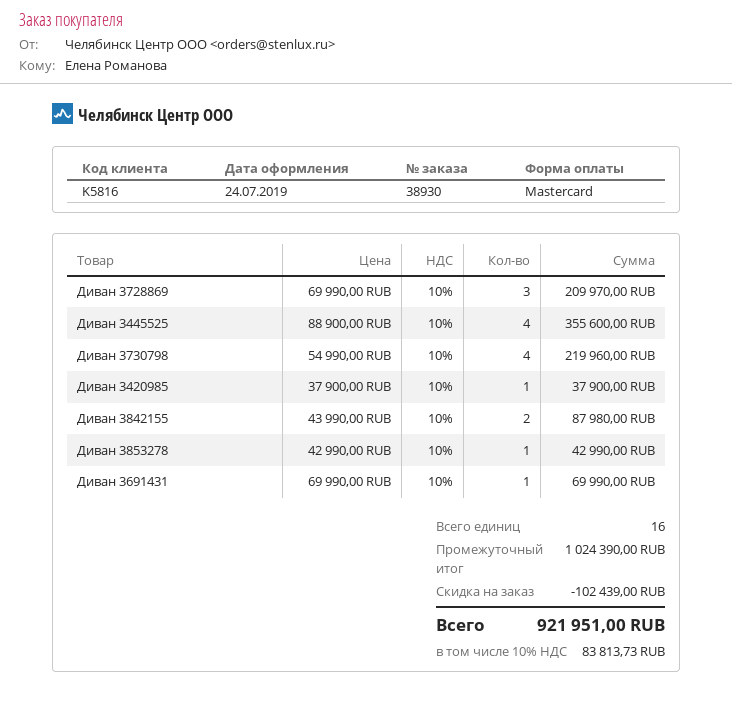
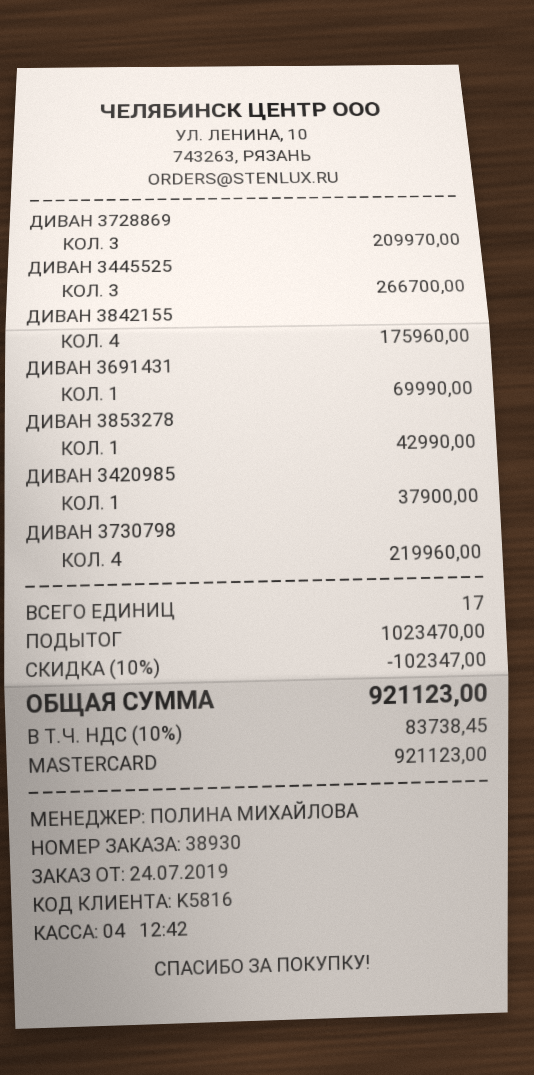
Диван 3445525: 4 for 355600.00 -> 3 for 266700.00
Диван 3842155: 2 for 87980.00 -> 4 for 175960.00
total quantity: 16 -> 17
subtotal: 1024390.00 -> 1023470.00
discount: 102439.00 -> 102347.00
tax: 10% = 83813.73 -> 10% = 83738.45
total: 921951.00 -> 921123.00

